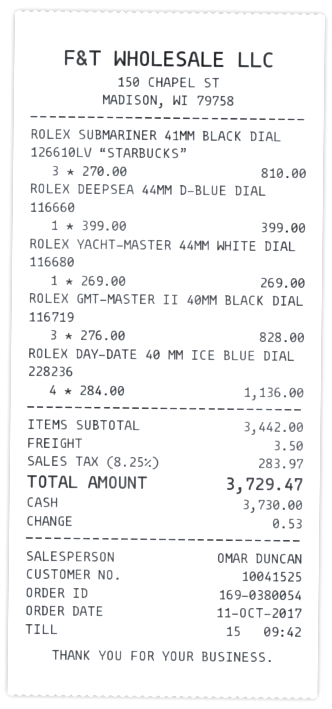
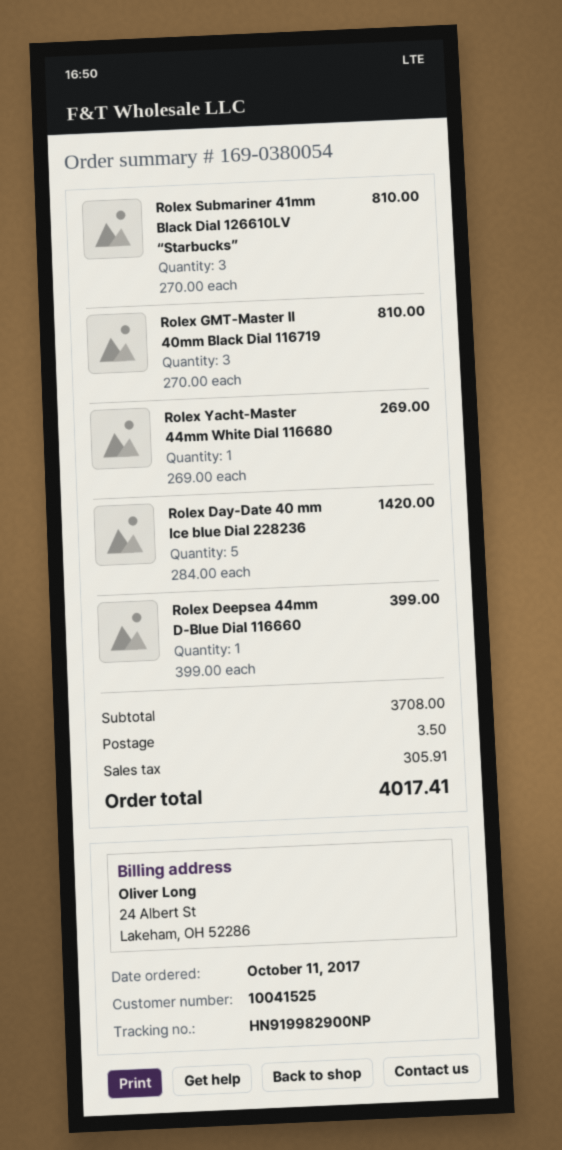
ROLEX GMT-MASTER II 40MM BLACK DIAL 116719: 3 x 276.00 = 828.00 -> 3 x 270.00 = 810.00
ROLEX DAY-DATE 40 MM ICE BLUE DIAL 228236: 4 x 284.00 = 1136.00 -> 5 x 284.00 = 1420.00
subtotal: 3442.00 -> 3708.00
tax: 283.97 -> 305.91
total: 3729.47 -> 4017.41

